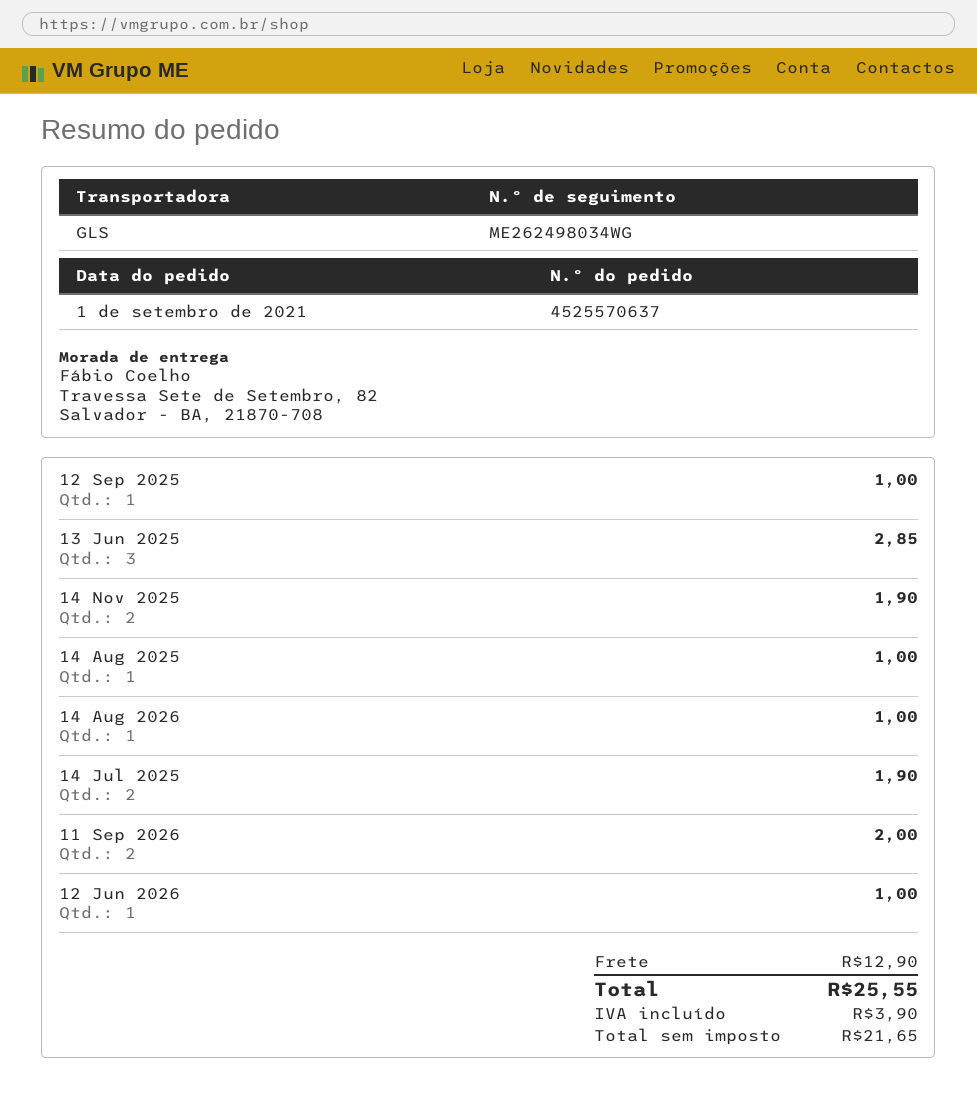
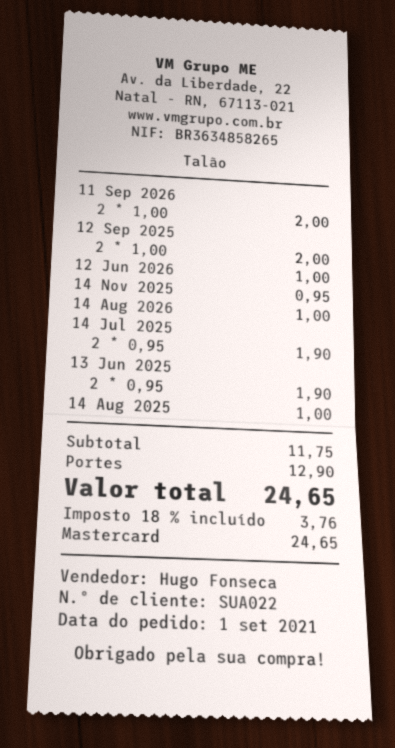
12 Sep 2025: 1 for 1.00 -> 2 for 2.00
13 Jun 2025: 3 for 2.85 -> 2 for 1.90
14 Nov 2025: 2 for 1.90 -> 1 for 0.95
tax: 3.90 -> 3.76
total: 25.55 -> 24.65

